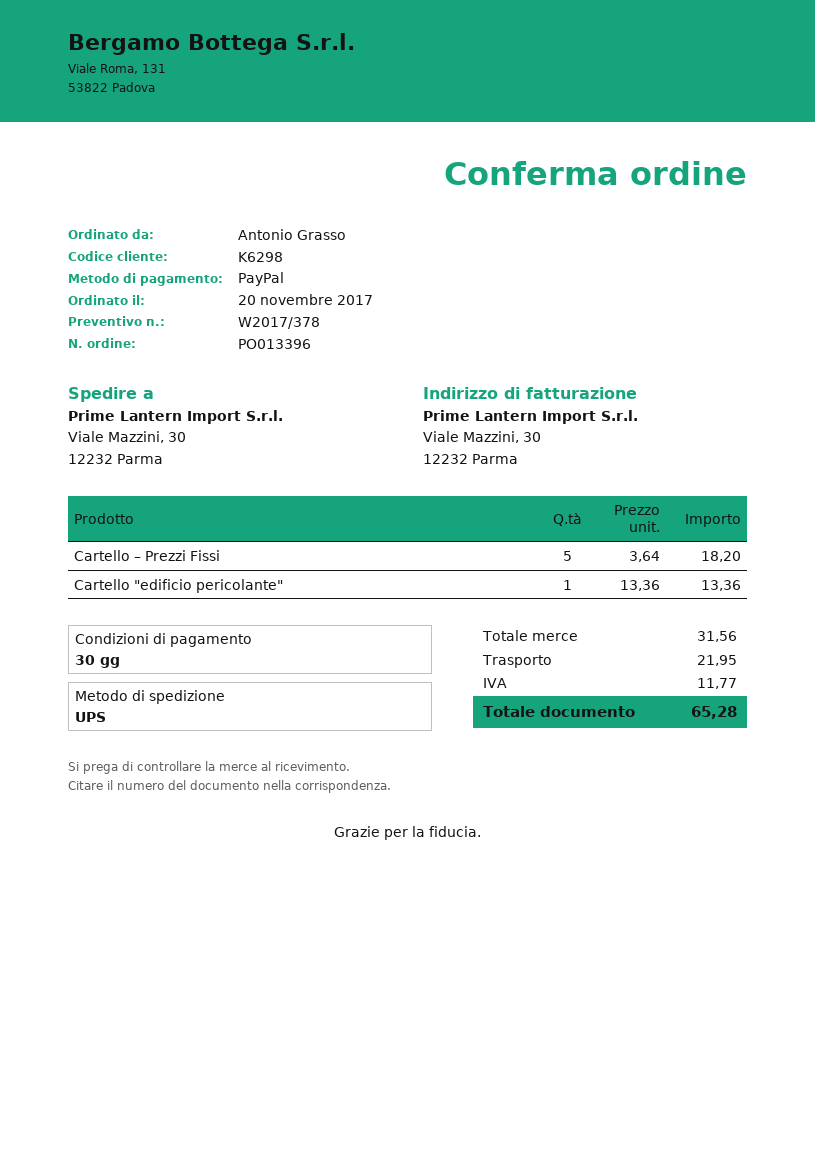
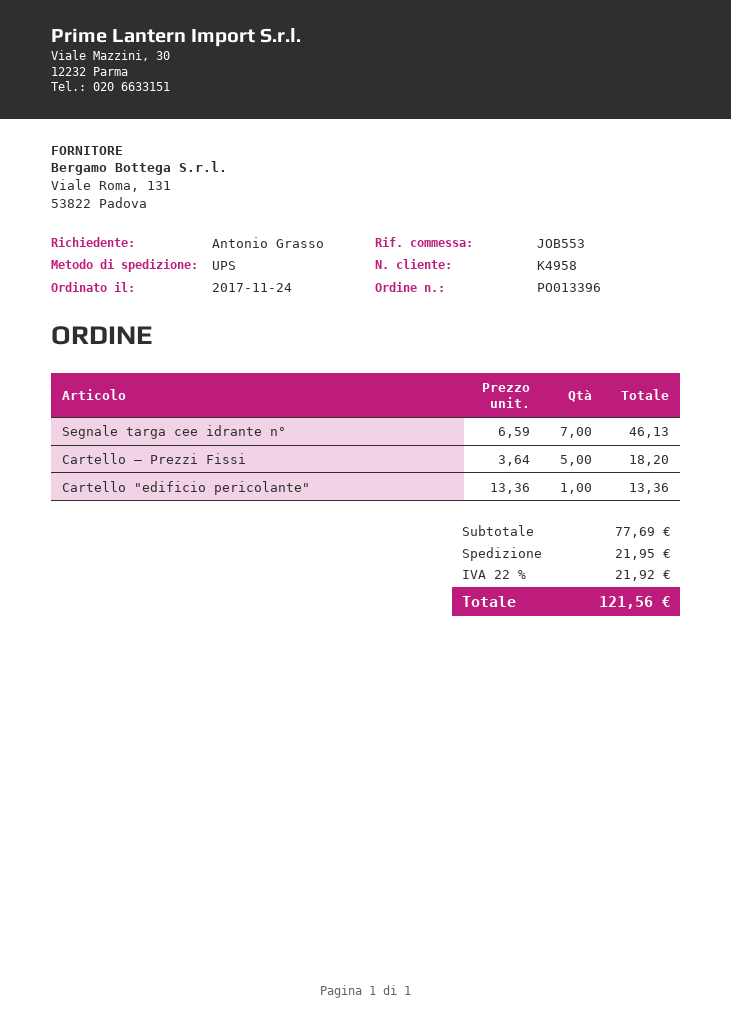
order date: 2017-11-20 -> 2017-11-24
customer number: K6298 -> K4958
Segnale targa cee idrante n°: none -> 7 x 6.59 = 46.13
subtotal: 31.56 -> 77.69
tax: 11.77 -> 21.92
total: 65.28 -> 121.56

